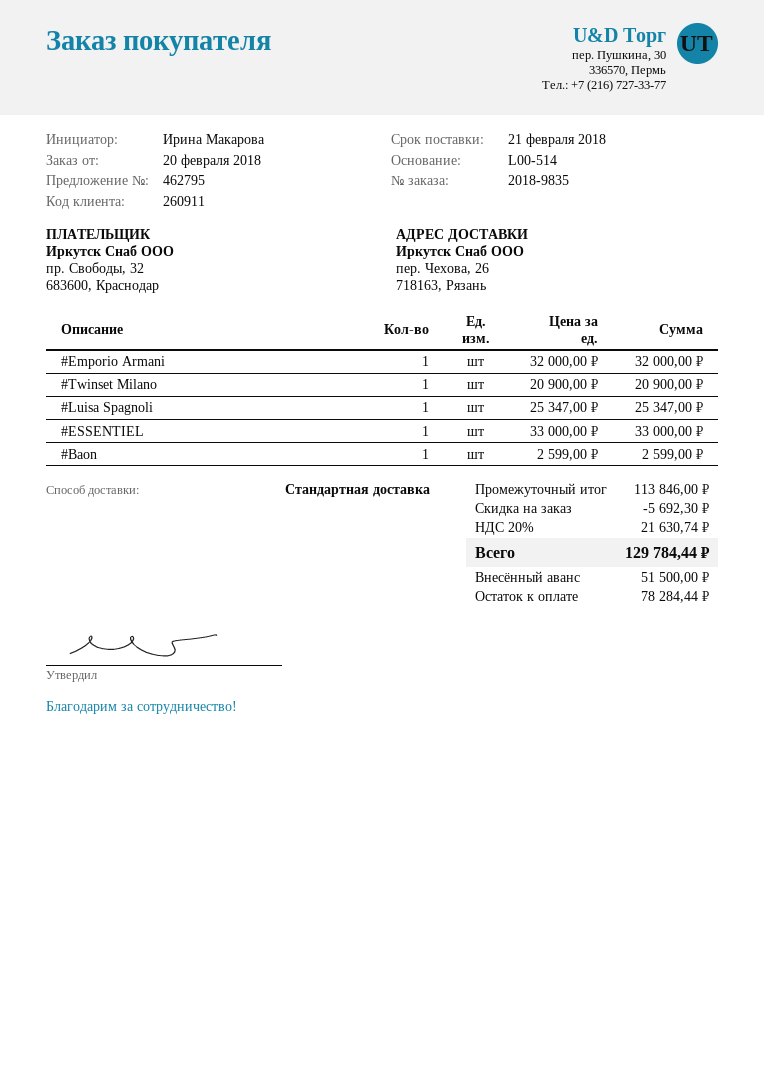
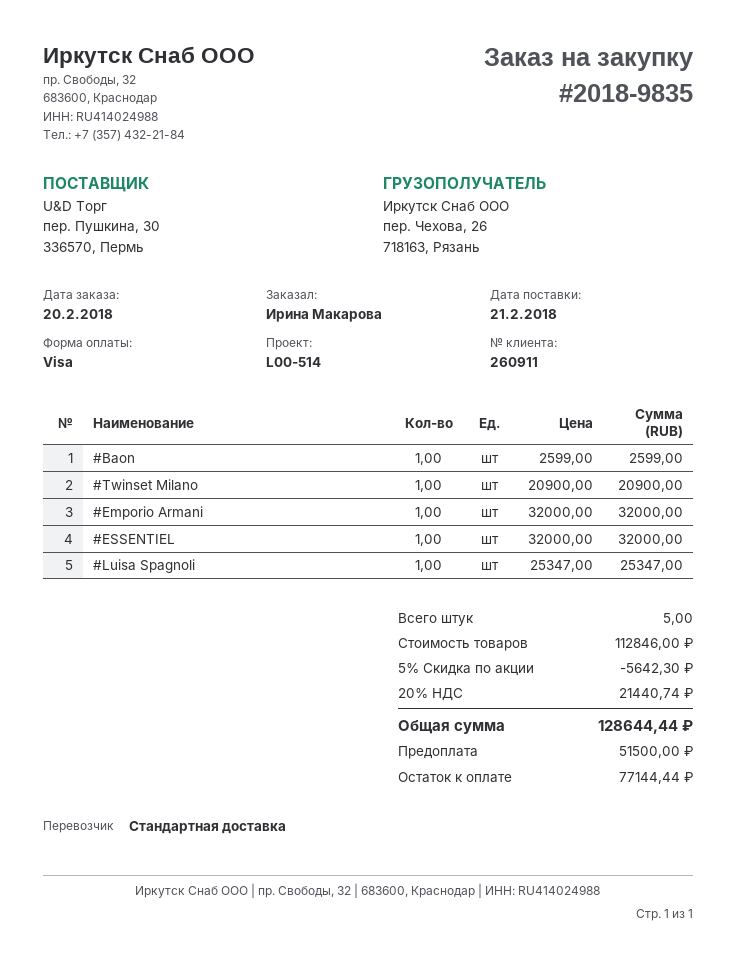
#ESSENTIEL: 1 x 33000.00 = 33000.00 -> 1 x 32000.00 = 32000.00
subtotal: 113846.00 -> 112846.00
discount: 5692.30 -> 5642.30
tax: 20% = 21630.74 -> 20% = 21440.74
total: 129784.44 -> 128644.44
balance: 78284.44 -> 77144.44

